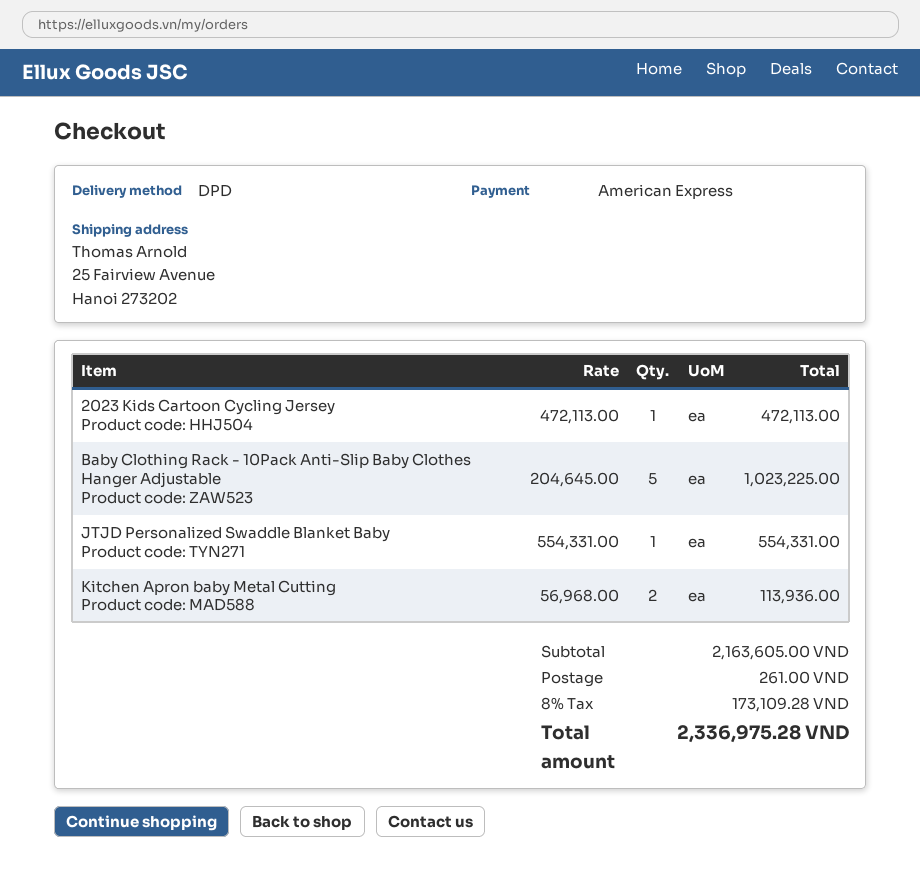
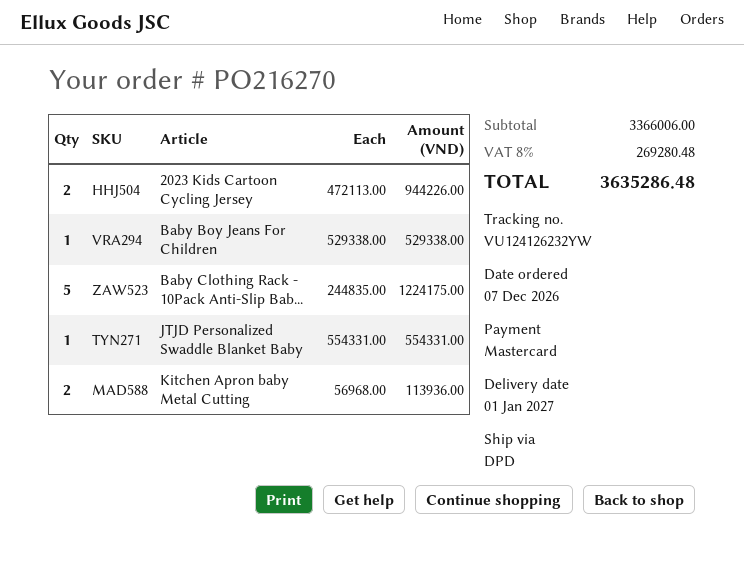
payment method: American Express -> Mastercard
2023 Kids Cartoon Cycling Jersey: 1 x 472113.00 = 472113.00 -> 2 x 472113.00 = 944226.00
Baby Clothing Rack - 10Pack Anti-Slip Baby Clothes Hanger Adjustable: 5 x 204645.00 = 1023225.00 -> 5 x 244835.00 = 1224175.00
Baby Boy Jeans For Children: none -> 1 x 529338.00 = 529338.00
subtotal: 2163605.00 -> 3366006.00
shipping: 261.00 -> none
tax: 8% = 173109.28 -> 8% = 269280.48
total: 2336975.28 -> 3635286.48

